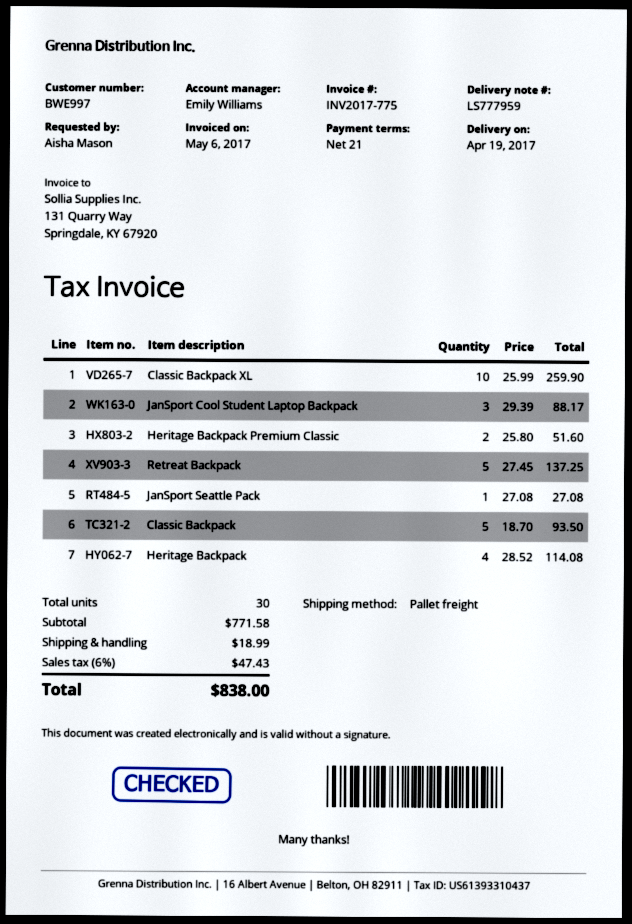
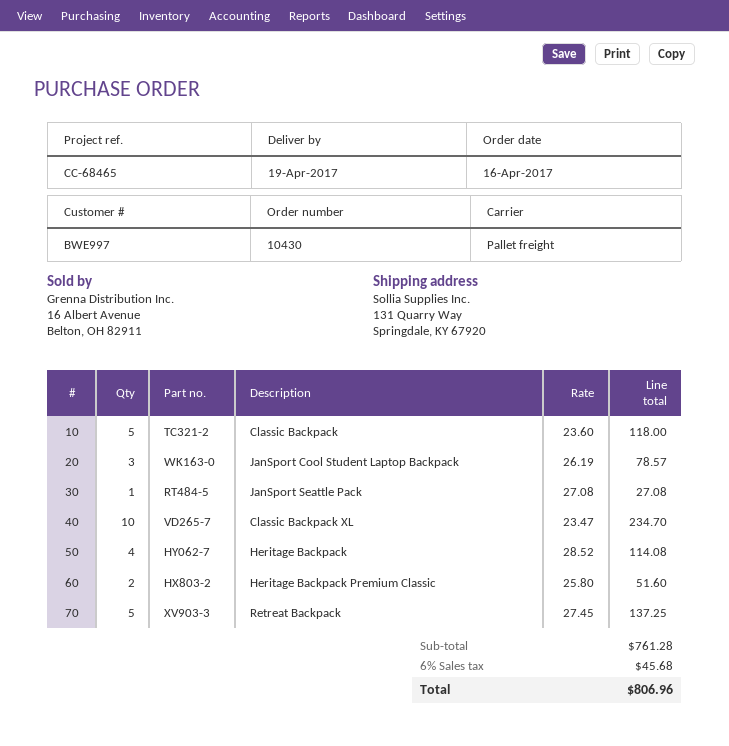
Classic Backpack XL: 10 x 25.99 = 259.90 -> 10 x 23.47 = 234.70
JanSport Cool Student Laptop Backpack: 3 x 29.39 = 88.17 -> 3 x 26.19 = 78.57
Classic Backpack: 5 x 18.70 = 93.50 -> 5 x 23.60 = 118.00
subtotal: 771.58 -> 761.28
shipping: 18.99 -> none
tax: 6% = 47.43 -> 6% = 45.68
total: 838.00 -> 806.96

